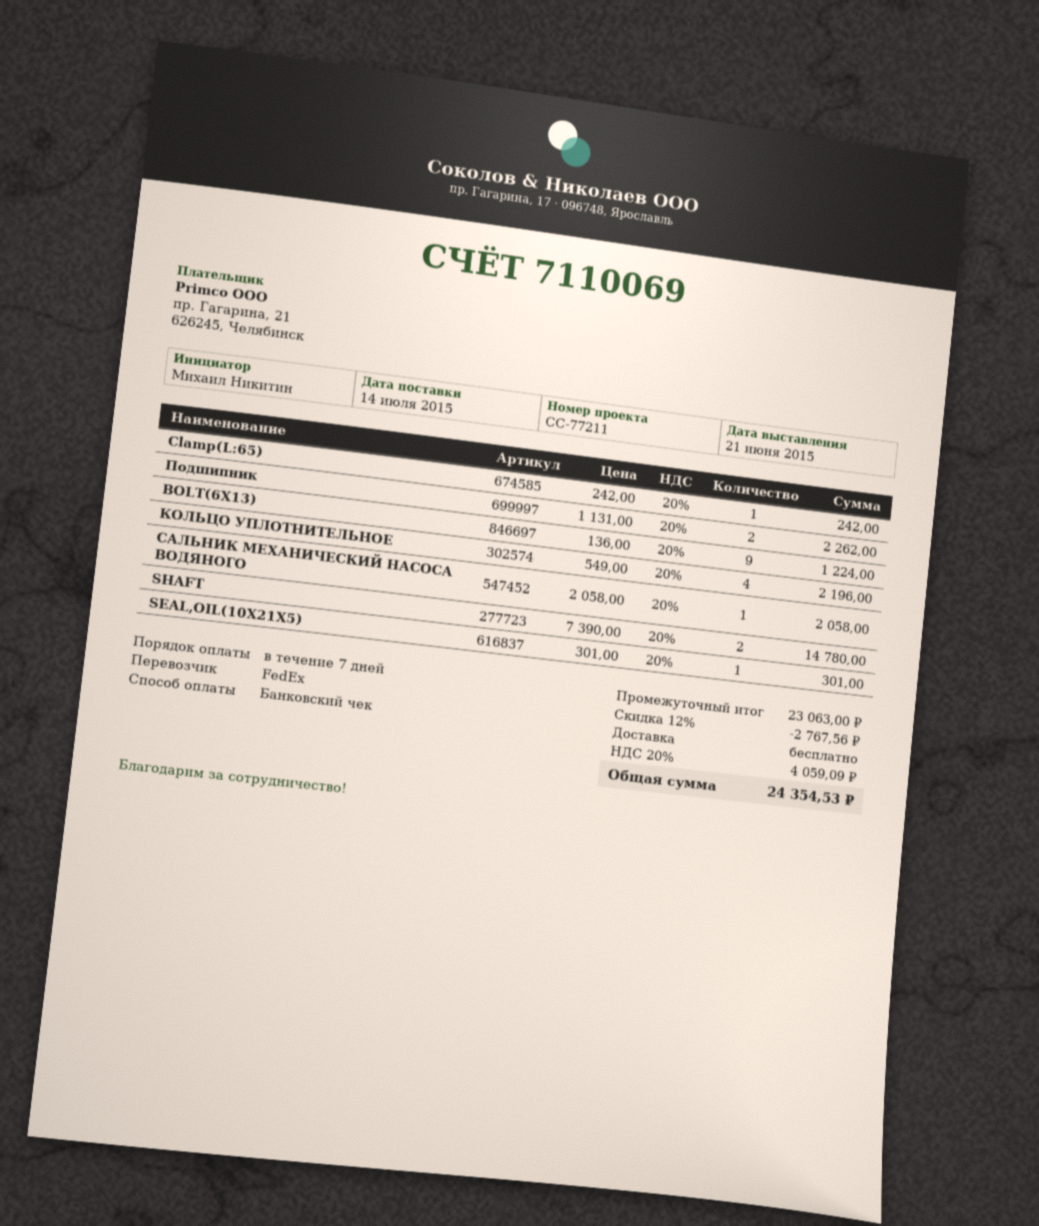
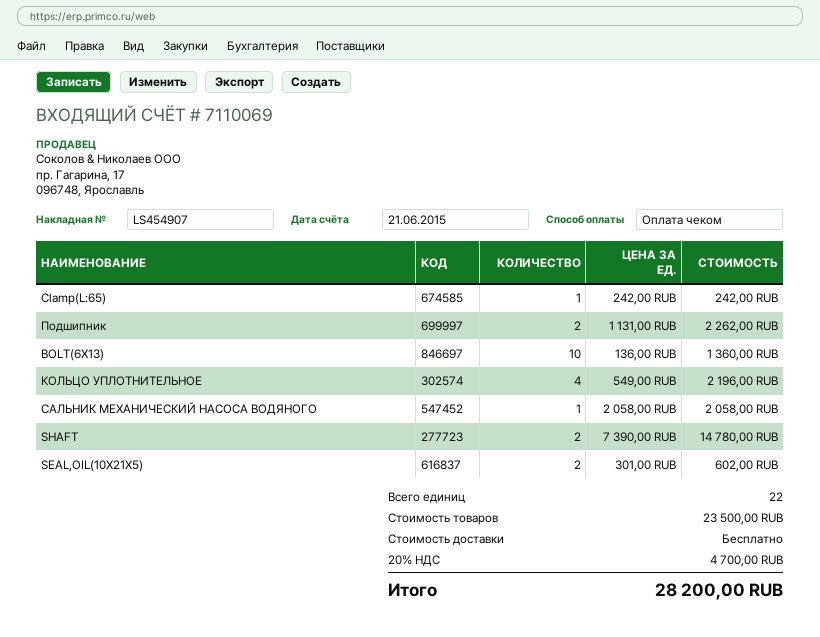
BOLT(6X13): 9 x 136.00 = 1224.00 -> 10 x 136.00 = 1360.00
SEAL,OIL(10X21X5): 1 x 301.00 = 301.00 -> 2 x 301.00 = 602.00
subtotal: 23063.00 -> 23500.00
discount: 12% = 2767.56 -> none
tax: 20% = 4059.09 -> 20% = 4700.00
total: 24354.53 -> 28200.00

